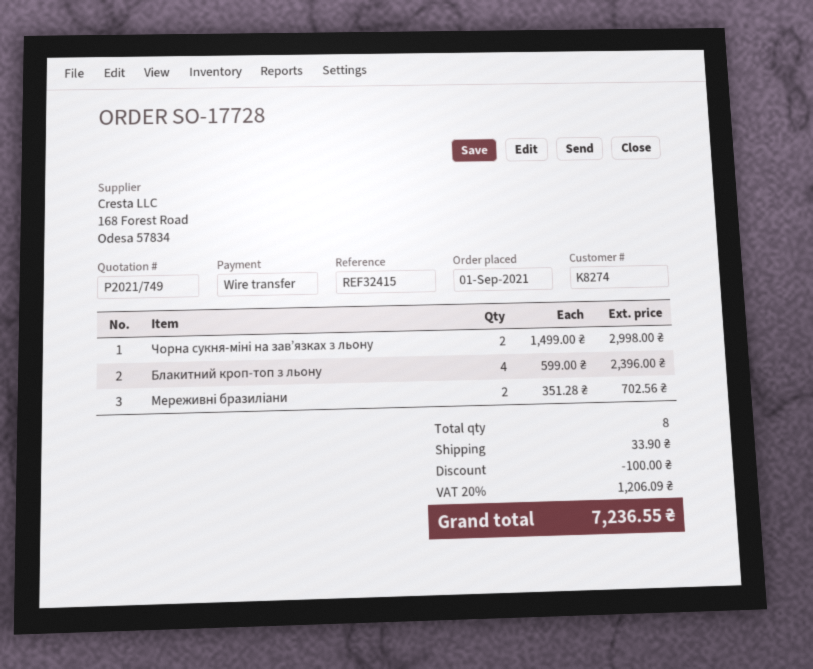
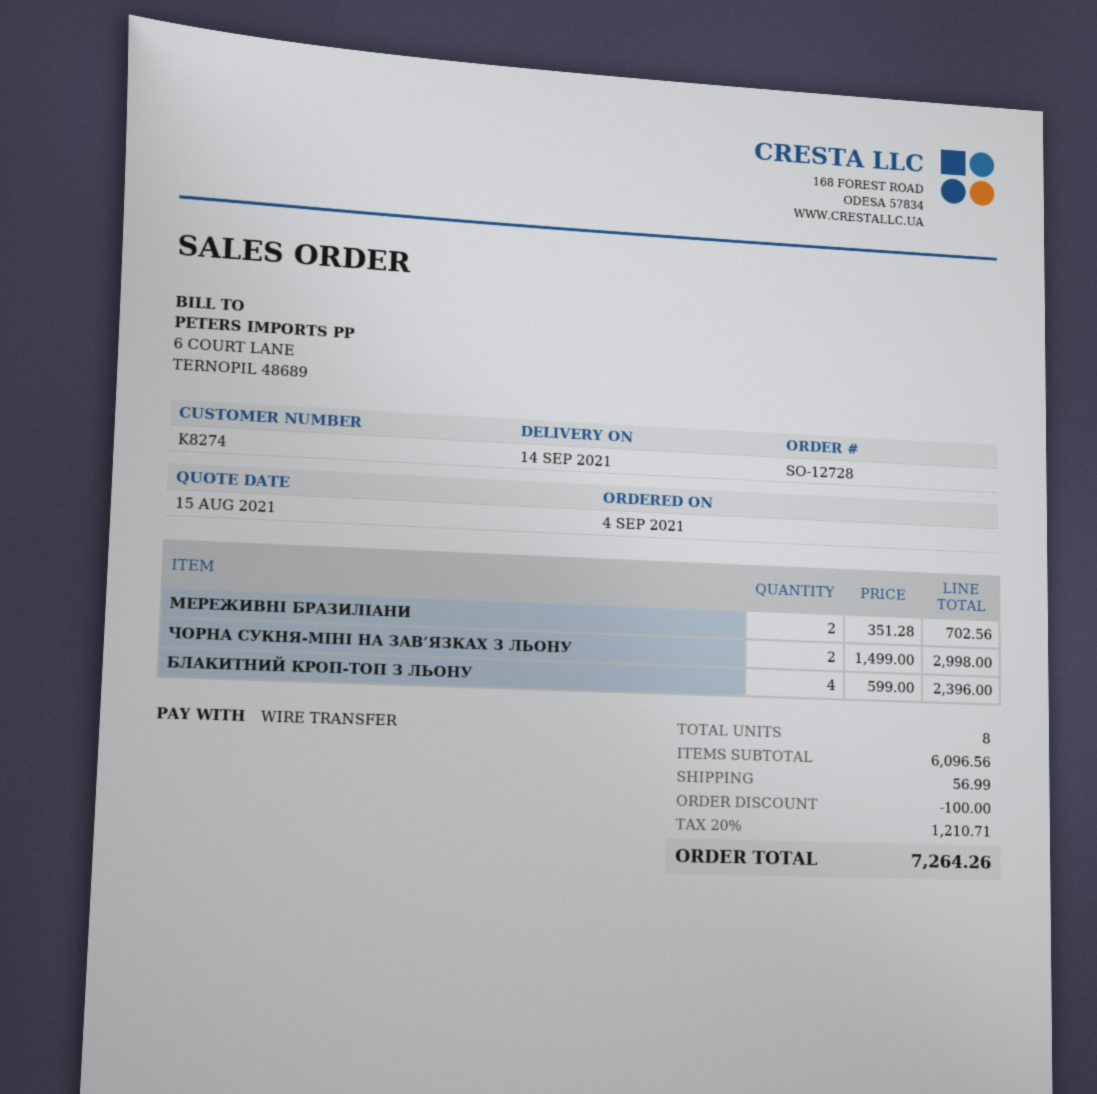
order number: SO-17728 -> SO-12728
order date: 2021-09-01 -> 2021-09-04
shipping: 33.90 -> 56.99
tax: 20% = 1206.09 -> 20% = 1210.71
total: 7236.55 -> 7264.26

